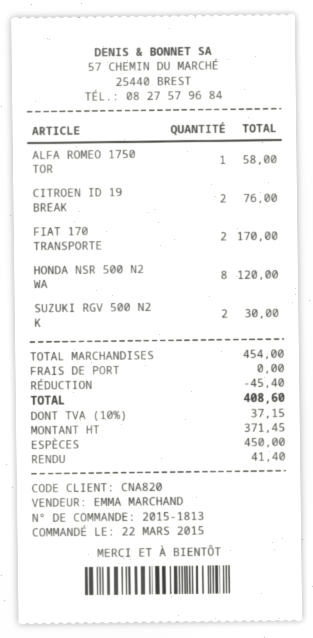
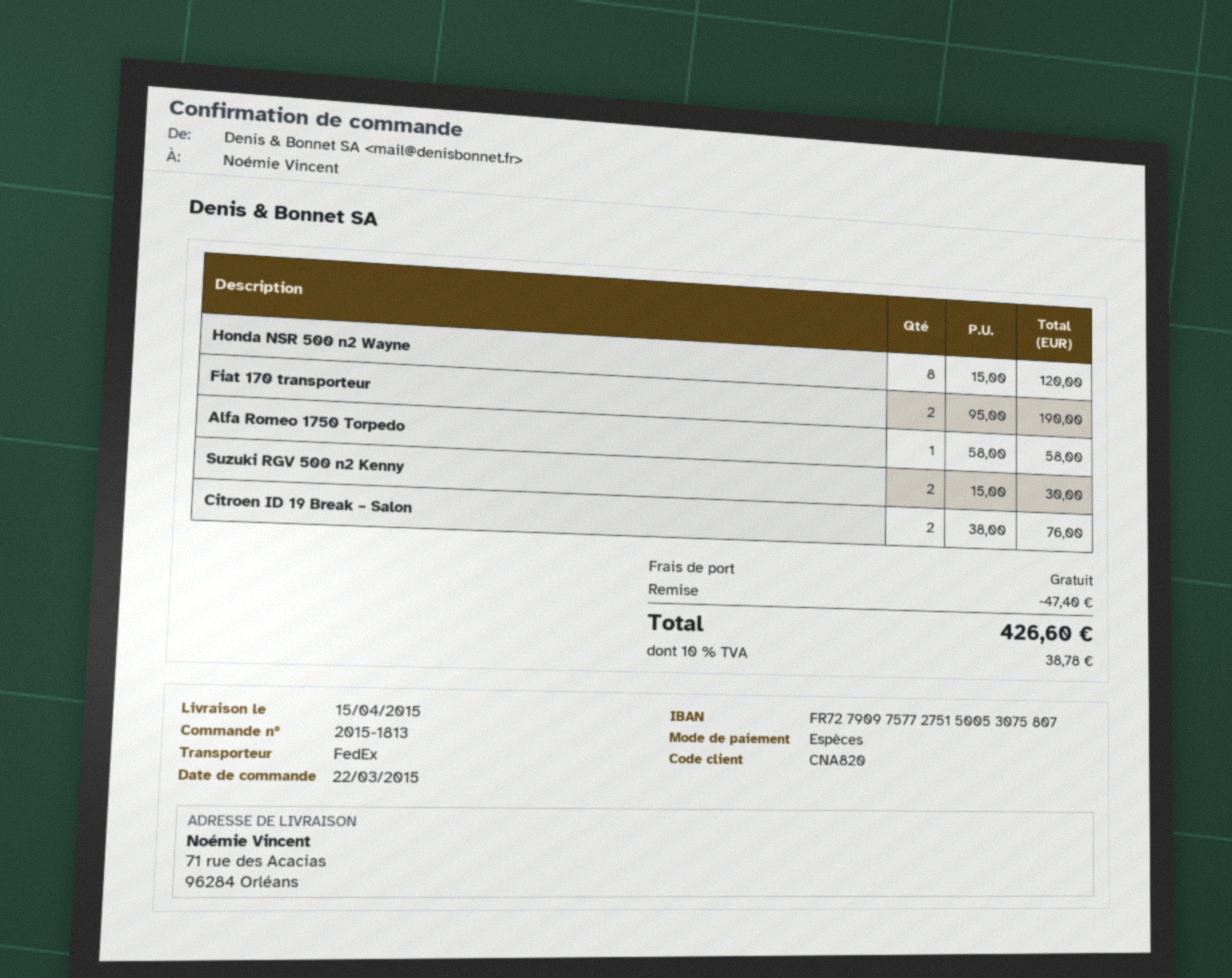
FIAT 170 TRANSPORTE: 2 for 170.00 -> 2 for 190.00
discount: 45.40 -> 47.40
tax: 10% = 37.15 -> 10% = 38.78
total: 408.60 -> 426.60

